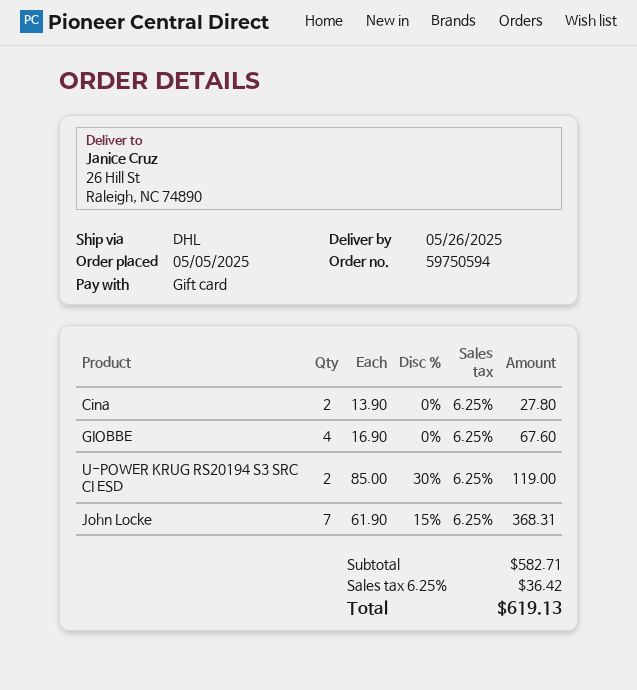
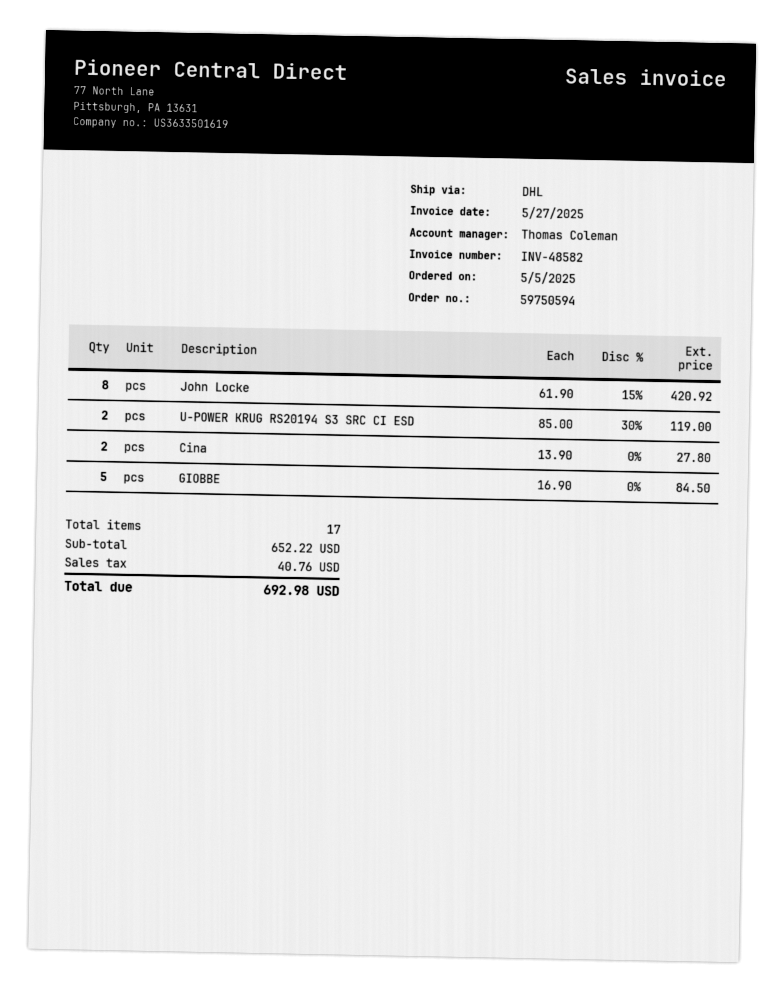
GIOBBE: 4 x 16.90 = 67.60 -> 5 x 16.90 = 84.50
John Locke: 7 x 61.90 - 15% = 368.31 -> 8 x 61.90 - 15% = 420.92
subtotal: 582.71 -> 652.22
tax: 36.42 -> 40.76
total: 619.13 -> 692.98

